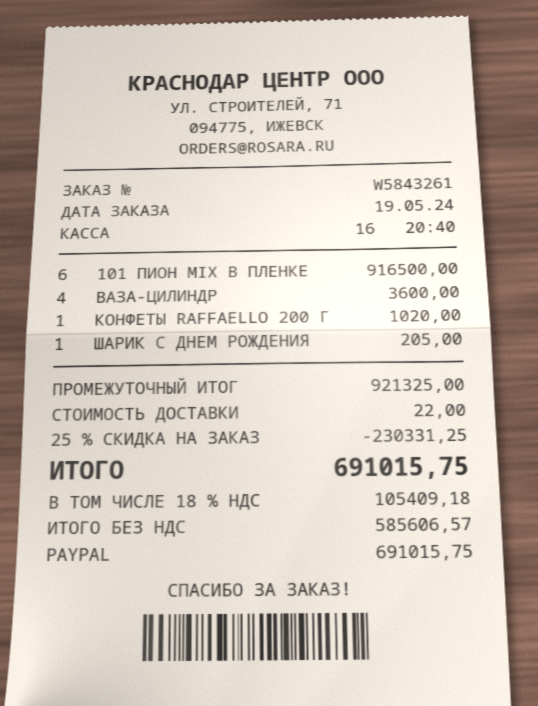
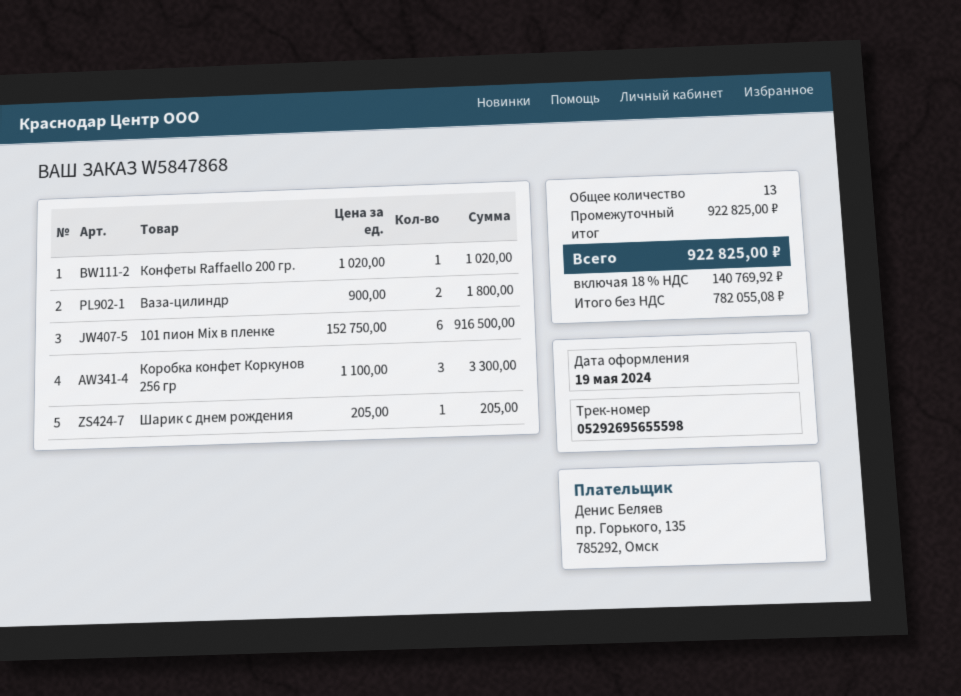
order number: W5843261 -> W5847868
ВАЗА-ЦИЛИНДР: 4 for 3600.00 -> 2 for 1800.00
Коробка конфет Коркунов 256 гр: none -> 3 for 3300.00
subtotal: 921325.00 -> 922825.00
discount: 25% = 230331.25 -> none
shipping: 22.00 -> none
net: 585606.57 -> 782055.08
tax: 18% = 105409.18 -> 18% = 140769.92
total: 691015.75 -> 922825.00

